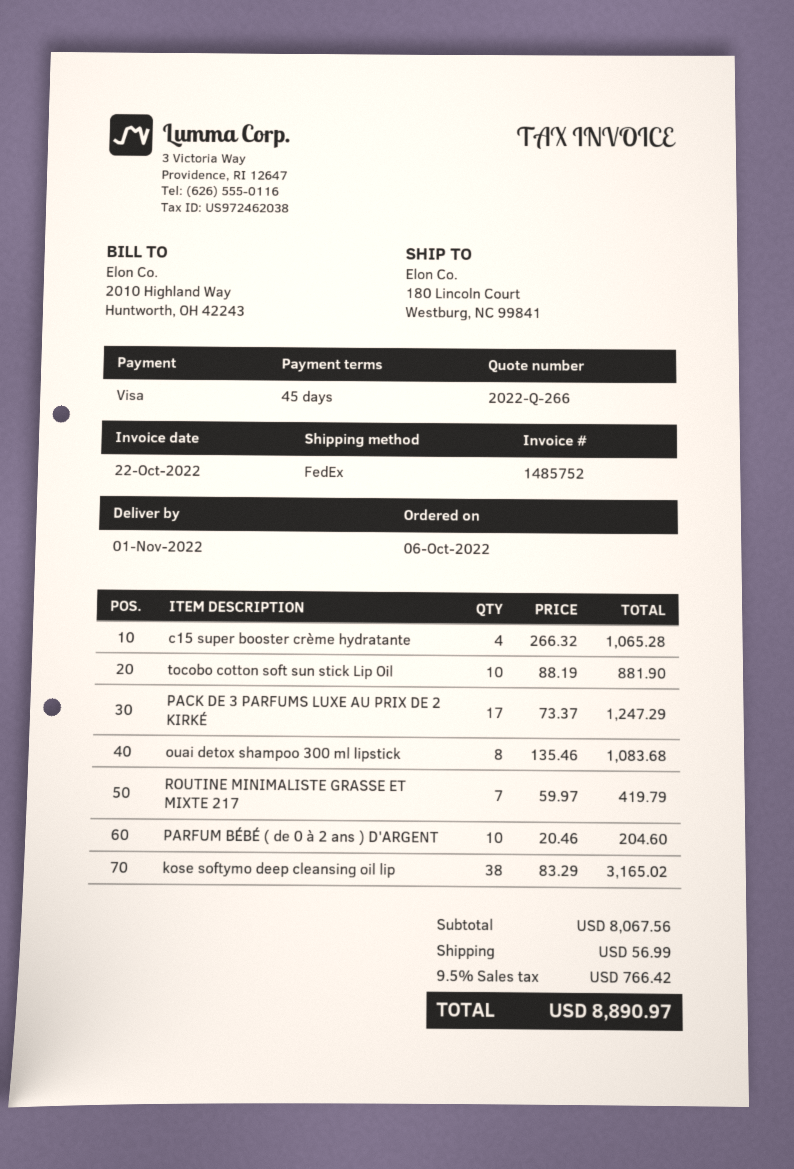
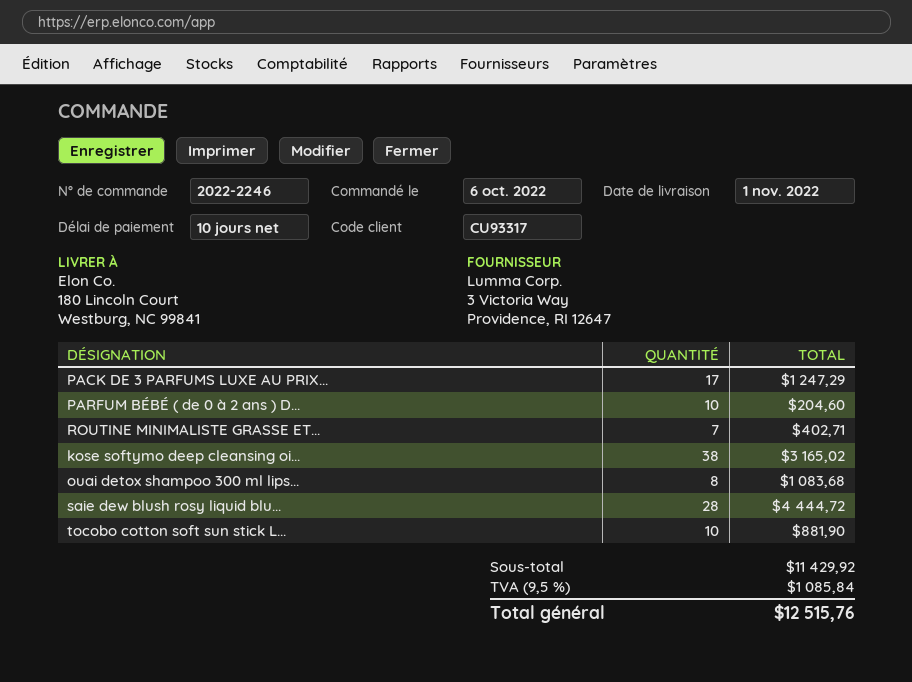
payment terms: 45 days -> 10 days
c15 super booster crème hydratante: 4 for 1065.28 -> none
ROUTINE MINIMALISTE GRASSE ET MIXTE 217: 7 for 419.79 -> 7 for 402.71
saie dew blush rosy liquid blu...: none -> 28 for 4444.72
subtotal: 8067.56 -> 11429.92
shipping: 56.99 -> none
tax: 9.5% = 766.42 -> 9.5% = 1085.84
total: 8890.97 -> 12515.76

